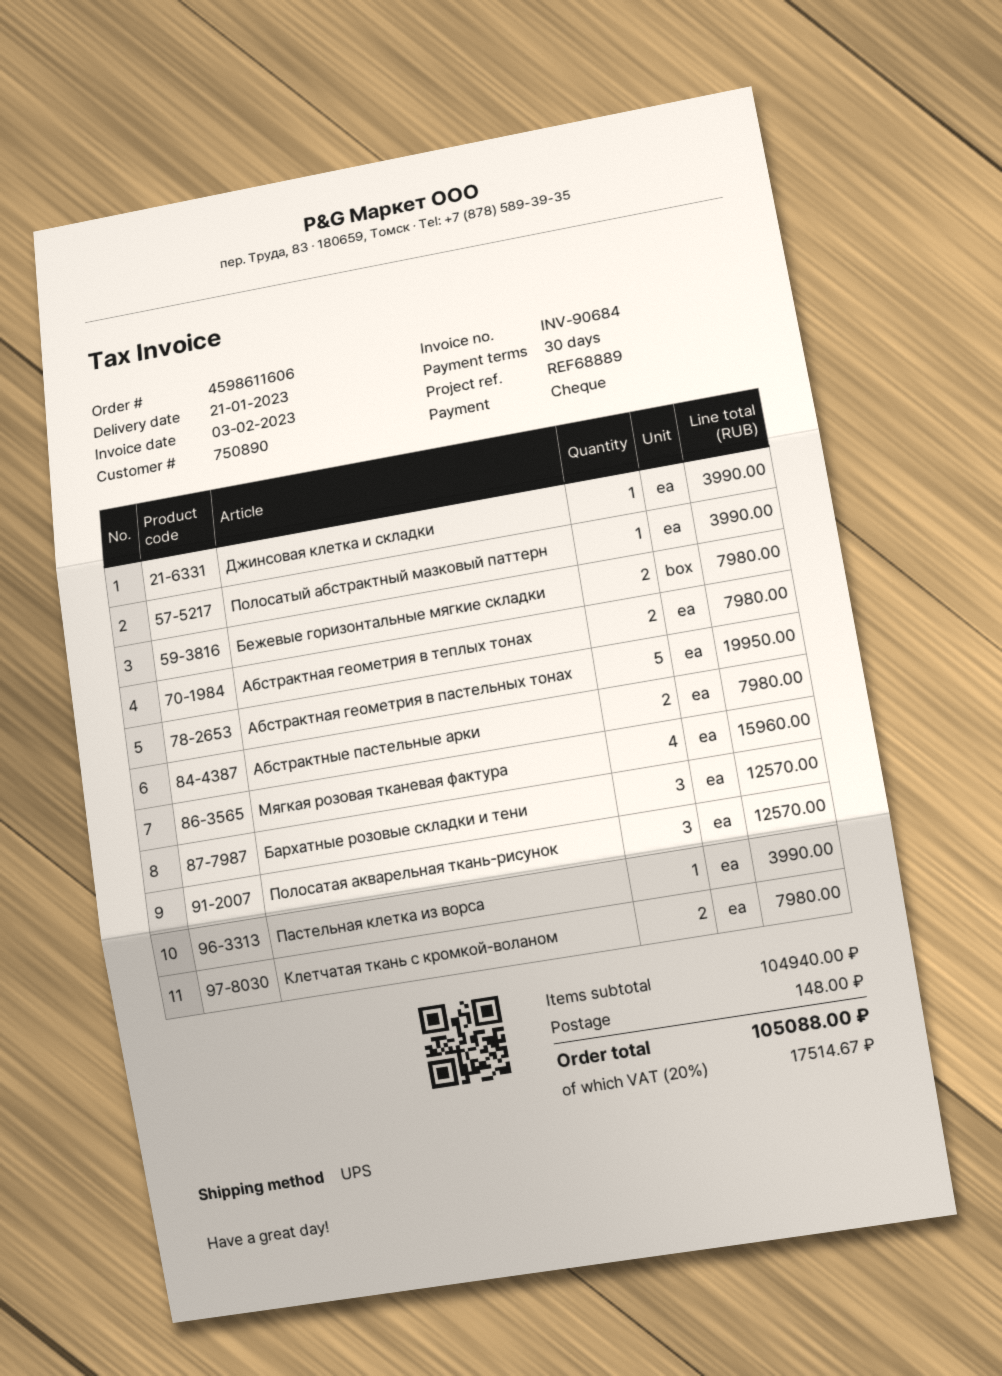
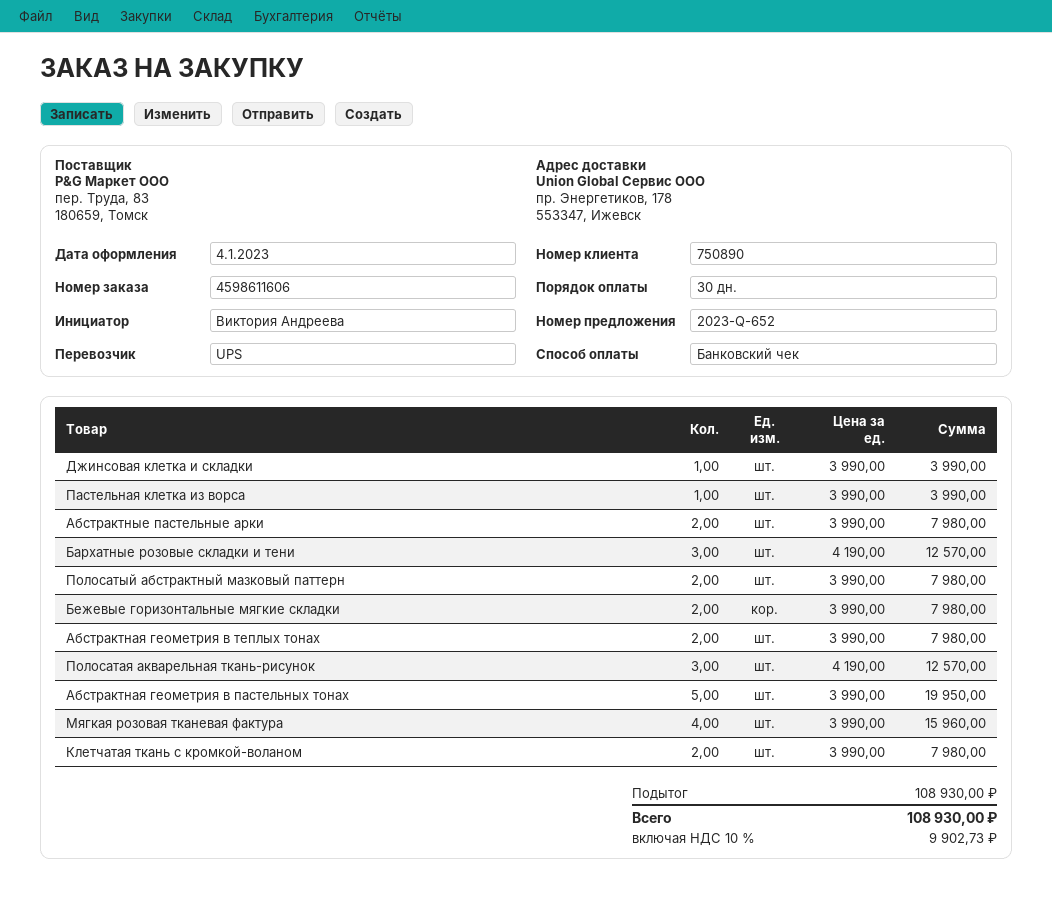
Полосатый абстрактный мазковый паттерн: 1 for 3990.00 -> 2 for 7980.00
subtotal: 104940.00 -> 108930.00
shipping: 148.00 -> none
tax: 20% = 17514.67 -> 10% = 9902.73
total: 105088.00 -> 108930.00

